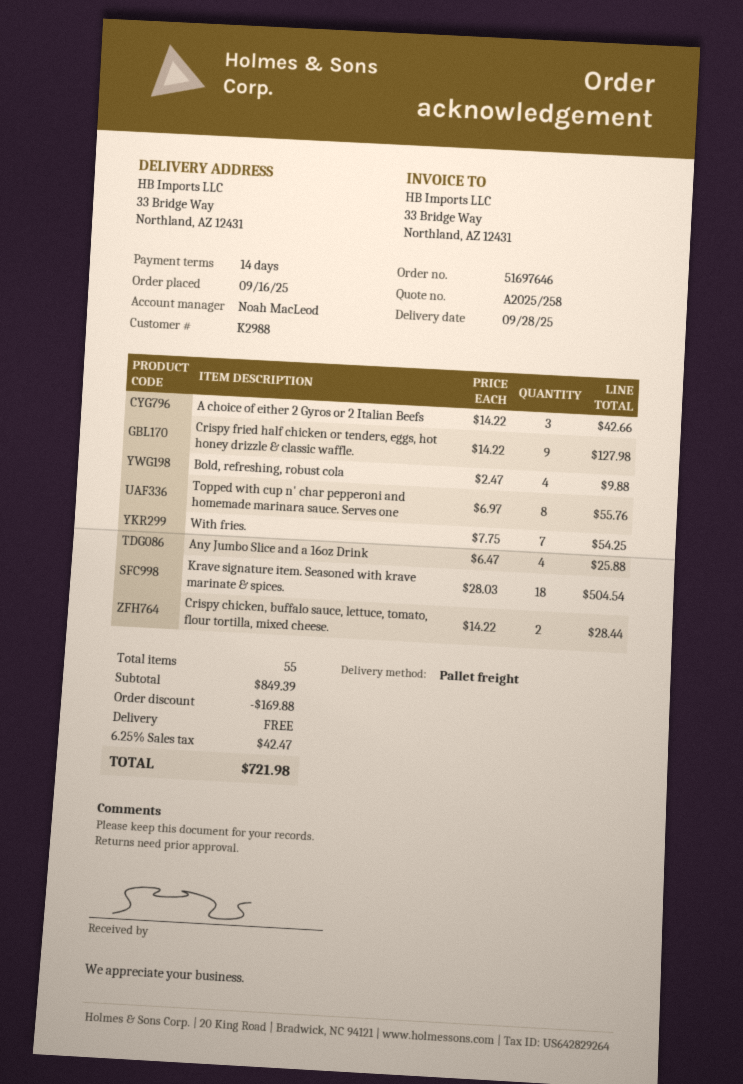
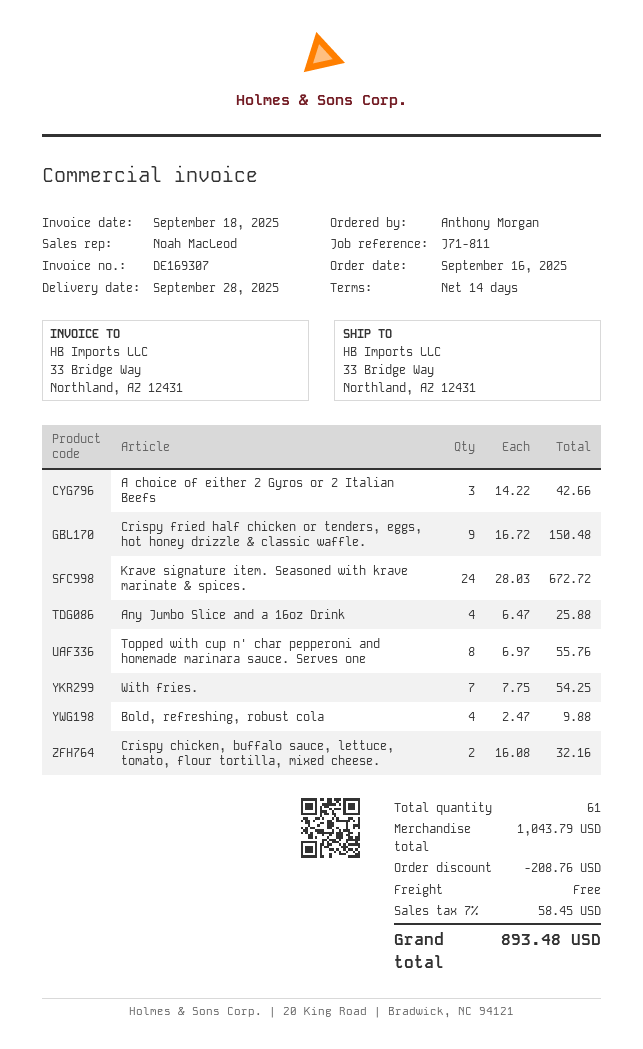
Crispy fried half chicken or tenders, eggs, hot honey drizzle & classic waffle.: 9 x 14.22 = 127.98 -> 9 x 16.72 = 150.48
Krave signature item. Seasoned with krave marinate & spices.: 18 x 28.03 = 504.54 -> 24 x 28.03 = 672.72
Crispy chicken, buffalo sauce, lettuce, tomato, flour tortilla, mixed cheese.: 2 x 14.22 = 28.44 -> 2 x 16.08 = 32.16
total quantity: 55 -> 61
subtotal: 849.39 -> 1043.79
discount: 169.88 -> 208.76
tax: 6.25% = 42.47 -> 7% = 58.45
total: 721.98 -> 893.48

